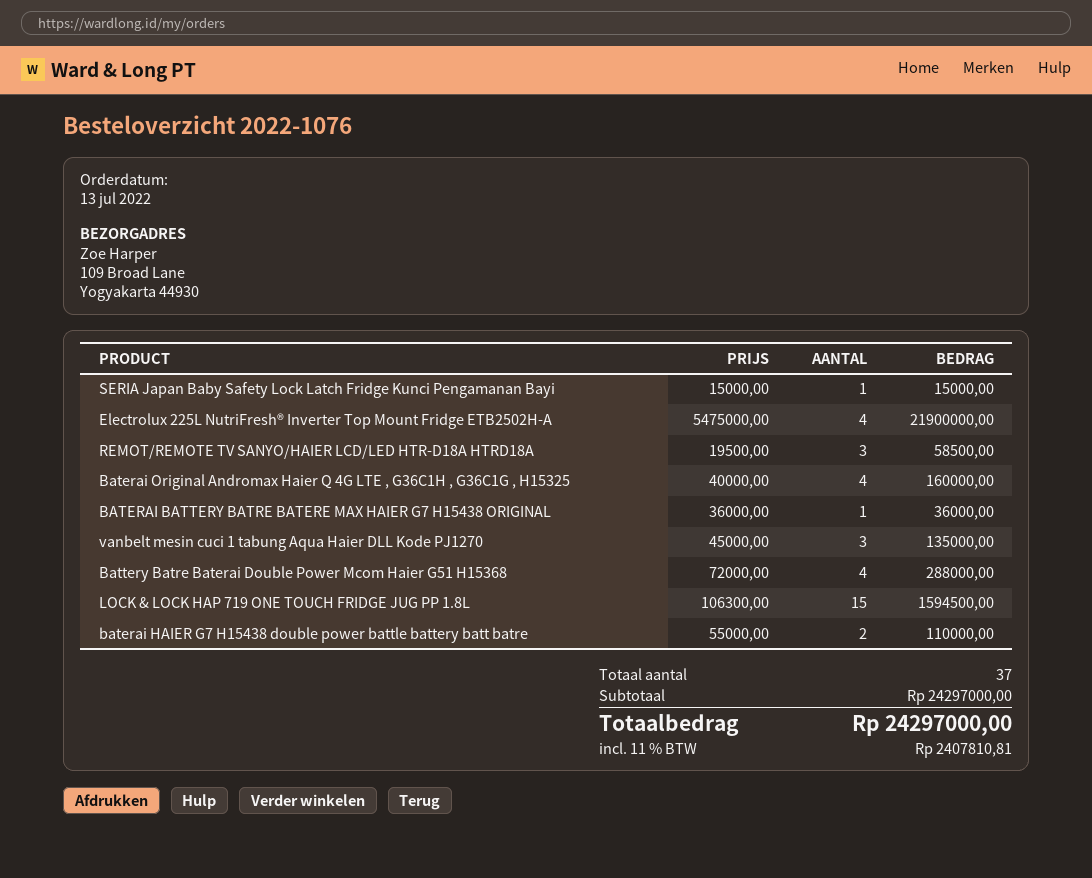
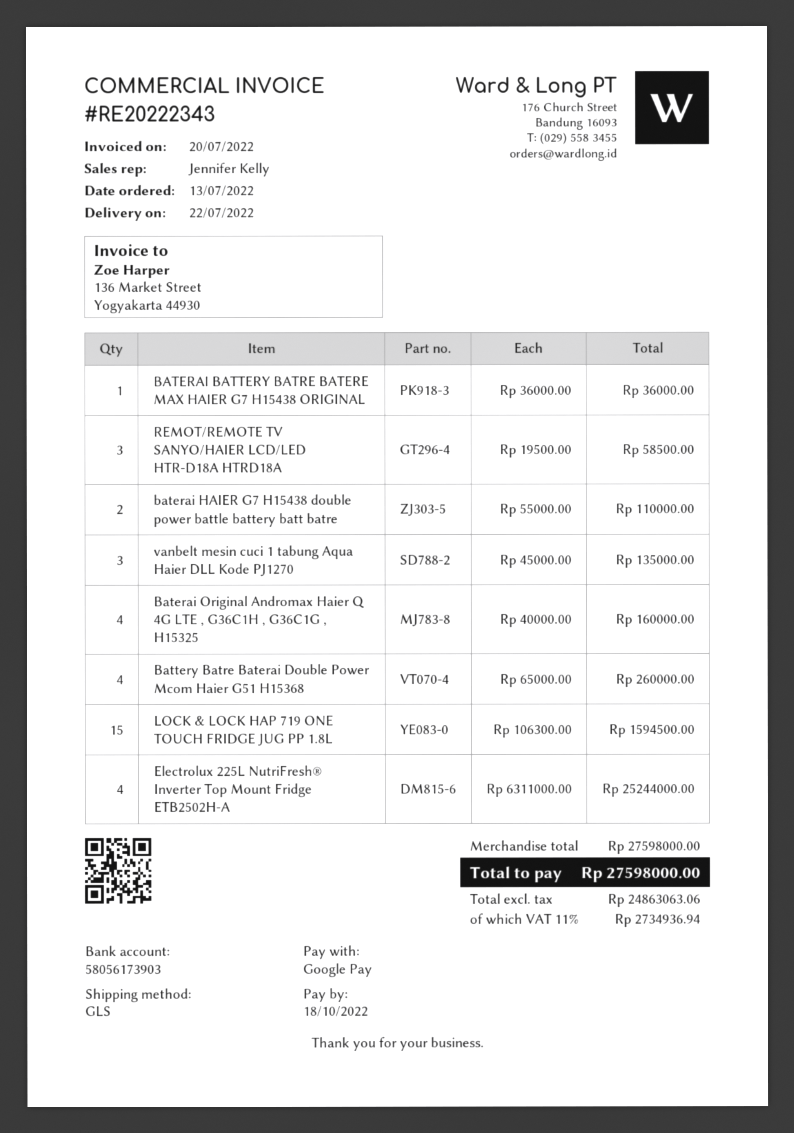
SERIA Japan Baby Safety Lock Latch Fridge Kunci Pengamanan Bayi: 1 x 15000.00 = 15000.00 -> none
Electrolux 225L NutriFresh® Inverter Top Mount Fridge ETB2502H-A: 4 x 5475000.00 = 21900000.00 -> 4 x 6311000.00 = 25244000.00
Battery Batre Baterai Double Power Mcom Haier G51 H15368: 4 x 72000.00 = 288000.00 -> 4 x 65000.00 = 260000.00
subtotal: 24297000.00 -> 27598000.00
tax: 11% = 2407810.81 -> 11% = 2734936.94
total: 24297000.00 -> 27598000.00

